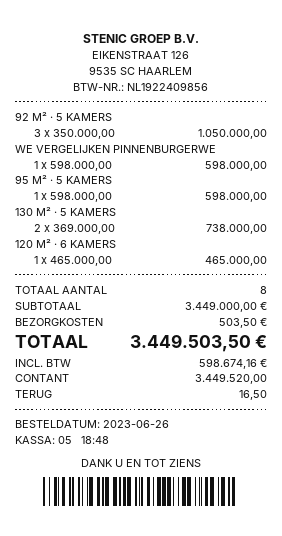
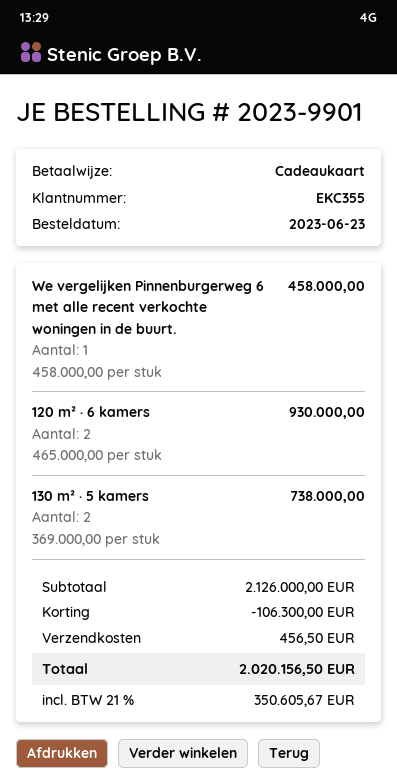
order date: 2023-06-26 -> 2023-06-23
payment method: cash -> gift card
92 M² · 5 KAMERS: 3 x 350000.00 = 1050000.00 -> none
WE VERGELIJKEN PINNENBURGERWE: 1 x 598000.00 = 598000.00 -> 1 x 458000.00 = 458000.00
95 M² · 5 KAMERS: 1 x 598000.00 = 598000.00 -> none
120 M² · 6 KAMERS: 1 x 465000.00 = 465000.00 -> 2 x 465000.00 = 930000.00
subtotal: 3449000.00 -> 2126000.00
discount: none -> 106300.00
shipping: 503.50 -> 456.50
tax: 598674.16 -> 350605.67
total: 3449503.50 -> 2020156.50

